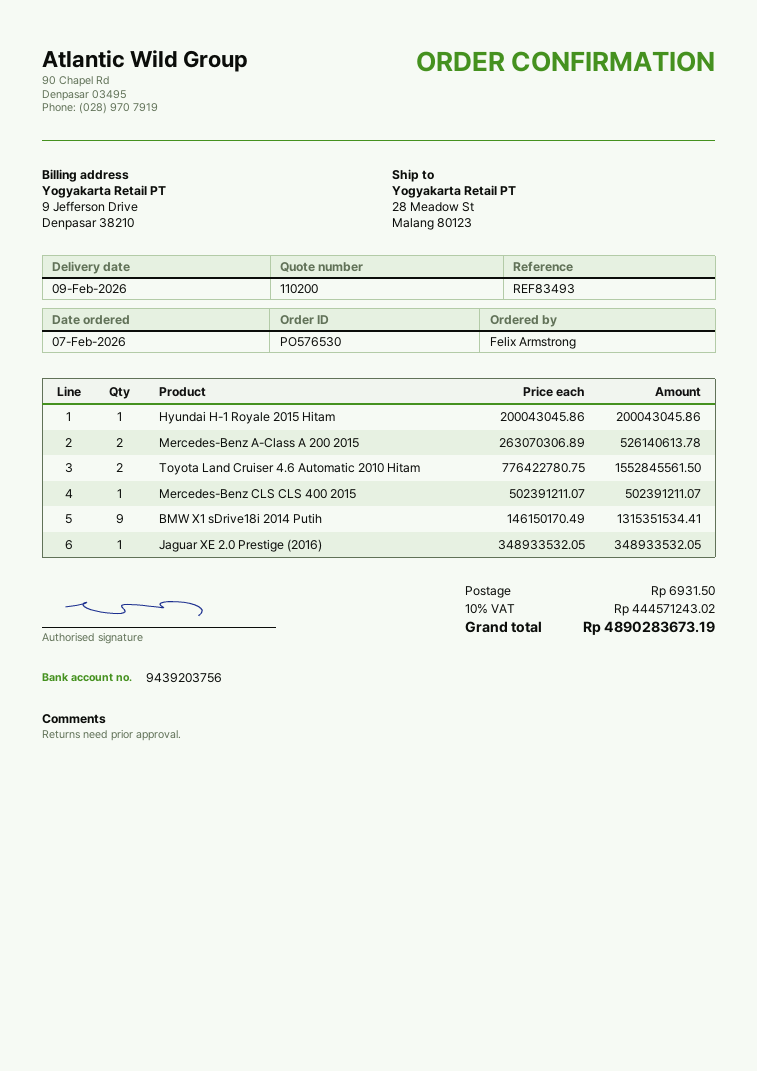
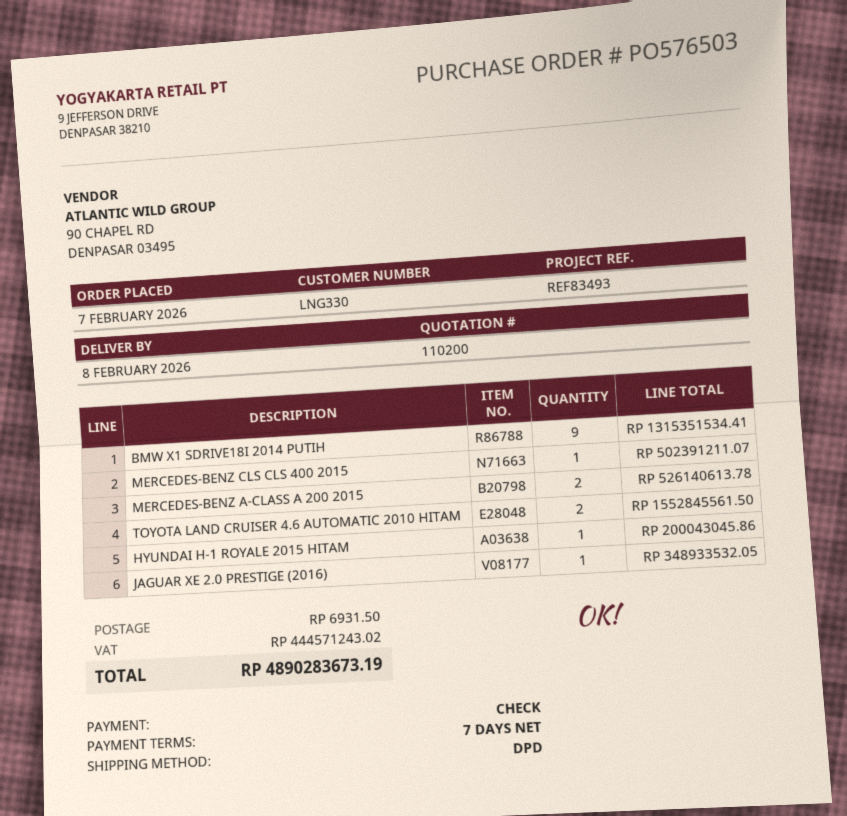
order number: PO576530 -> PO576503
delivery date: 2026-02-09 -> 2026-02-08

